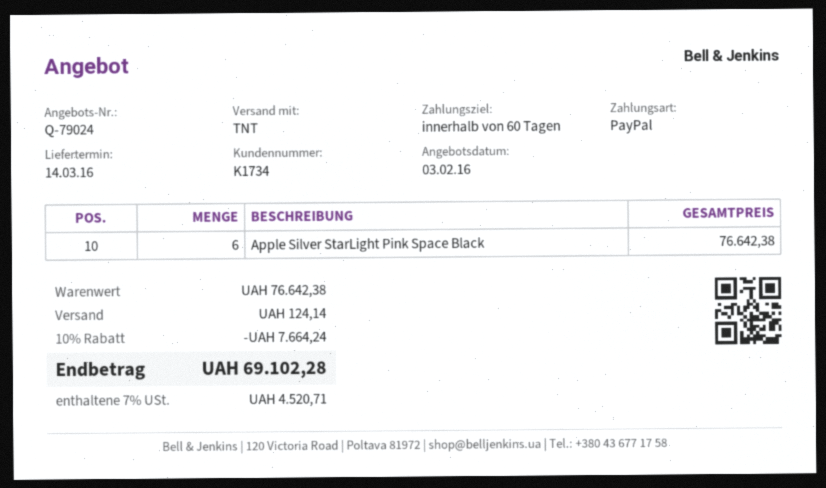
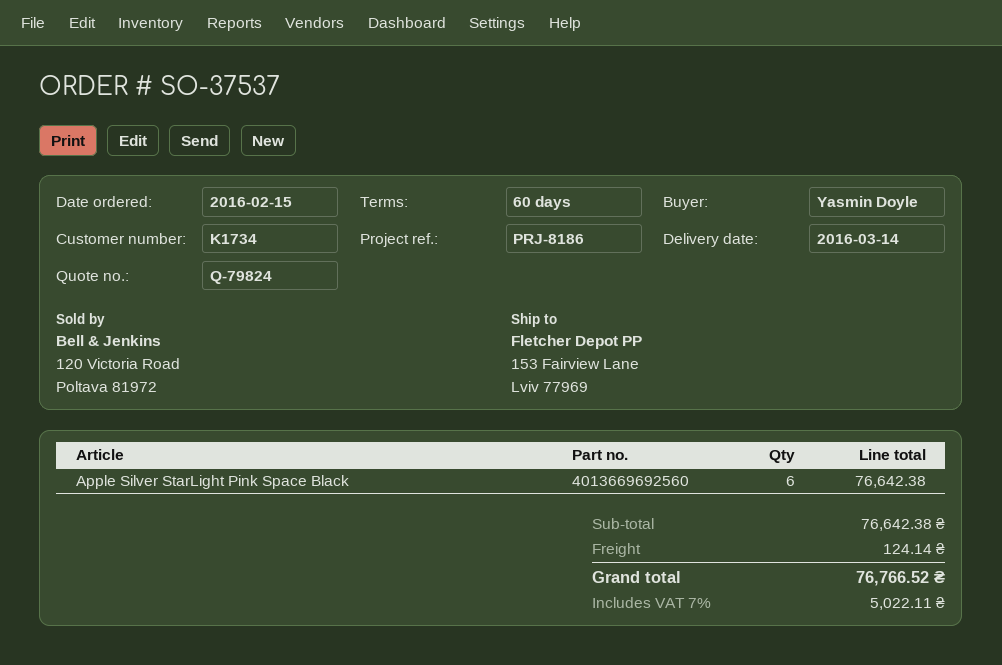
quote number: Q-79024 -> Q-79824
discount: 10% = 7664.24 -> none
tax: 7% = 4520.71 -> 7% = 5022.11
total: 69102.28 -> 76766.52

